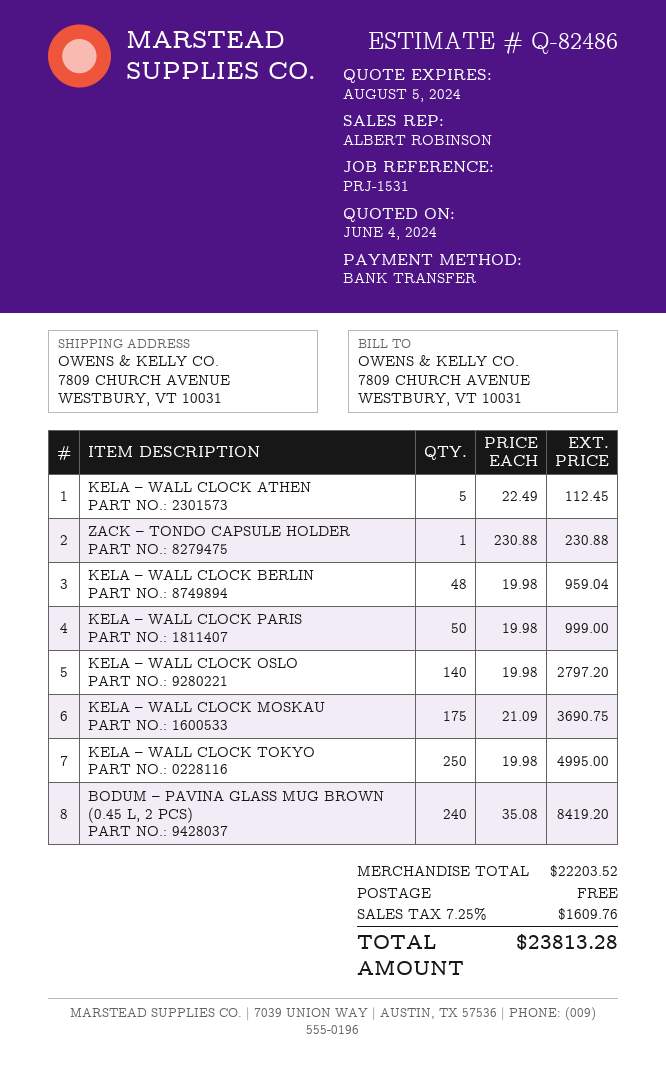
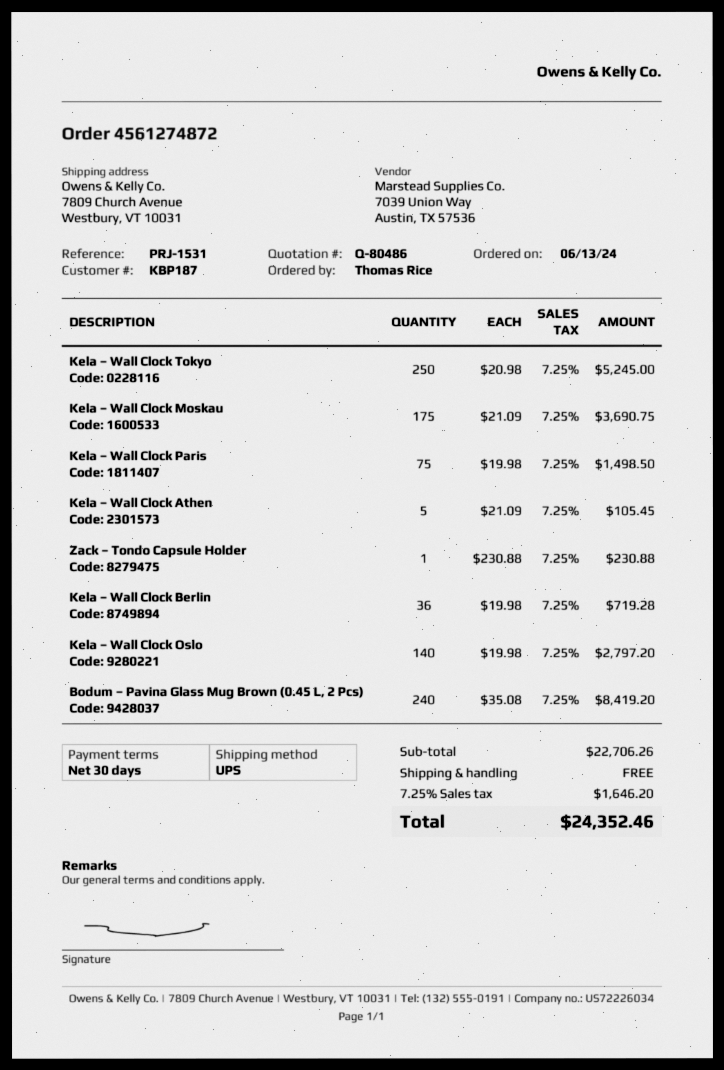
quote number: Q-82486 -> Q-80486
KELA – WALL CLOCK ATHEN: 5 x 22.49 = 112.45 -> 5 x 21.09 = 105.45
KELA – WALL CLOCK BERLIN: 48 x 19.98 = 959.04 -> 36 x 19.98 = 719.28
KELA – WALL CLOCK PARIS: 50 x 19.98 = 999.00 -> 75 x 19.98 = 1498.50
KELA – WALL CLOCK TOKYO: 250 x 19.98 = 4995.00 -> 250 x 20.98 = 5245.00
subtotal: 22203.52 -> 22706.26
tax: 7.25% = 1609.76 -> 7.25% = 1646.20
total: 23813.28 -> 24352.46

